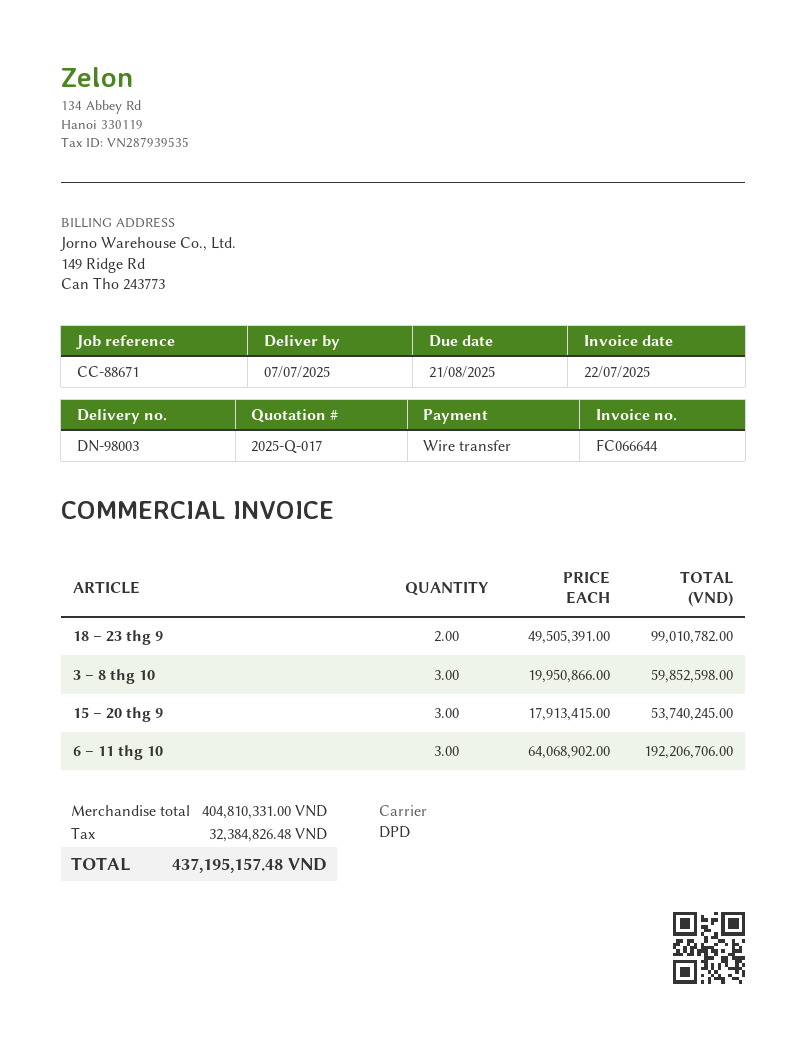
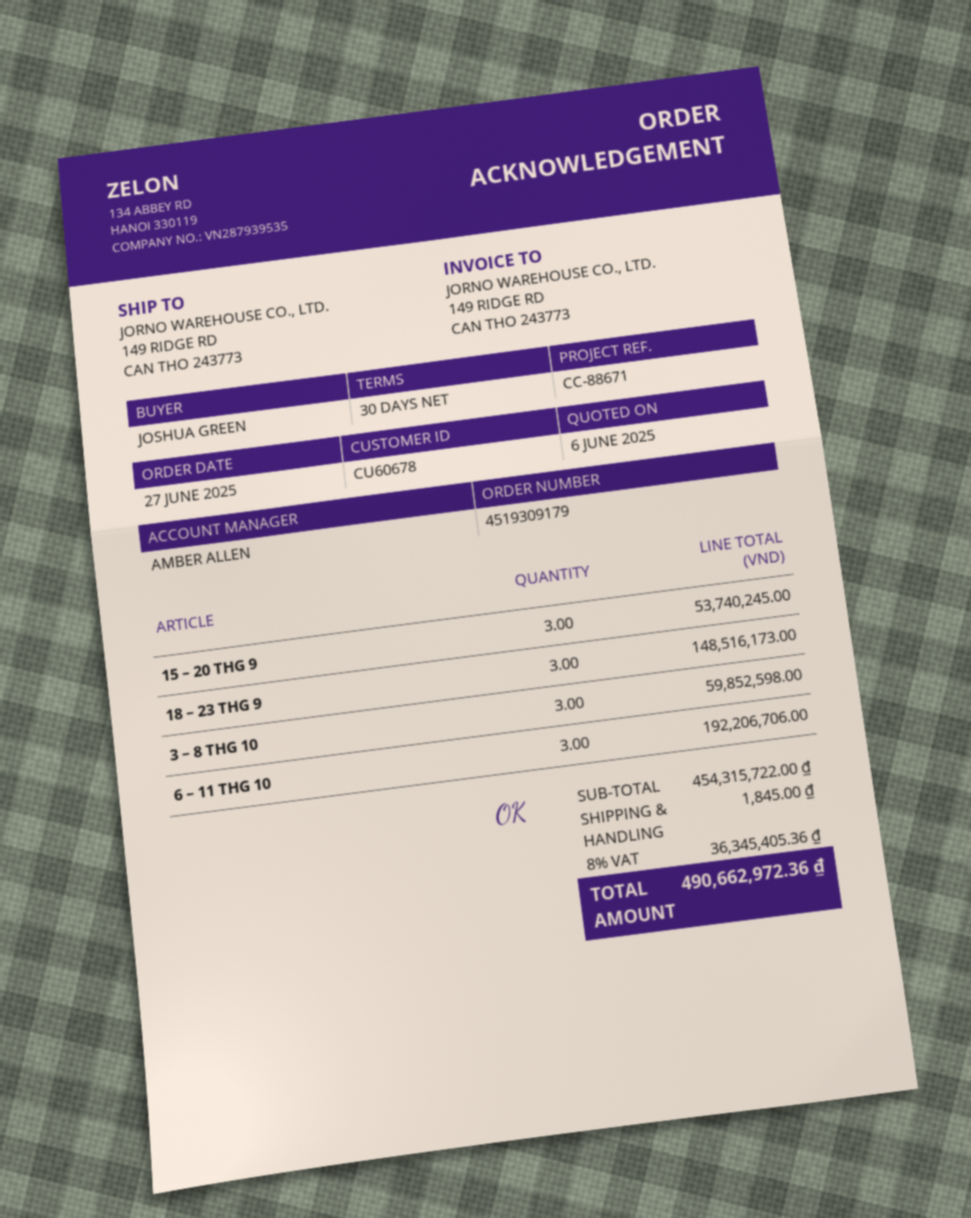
18 – 23 thg 9: 2 for 99010782.00 -> 3 for 148516173.00
subtotal: 404810331.00 -> 454315722.00
shipping: none -> 1845.00
tax: 32384826.48 -> 36345405.36
total: 437195157.48 -> 490662972.36

